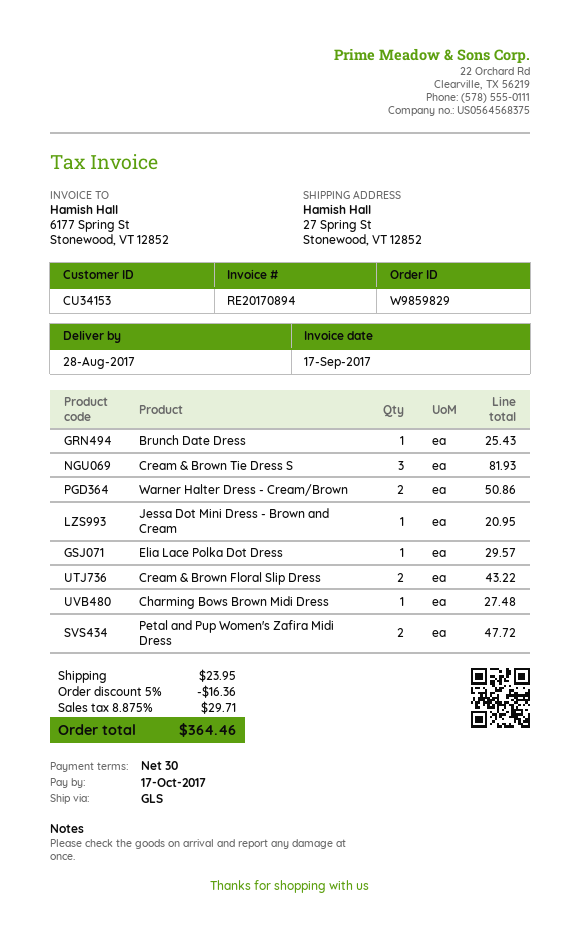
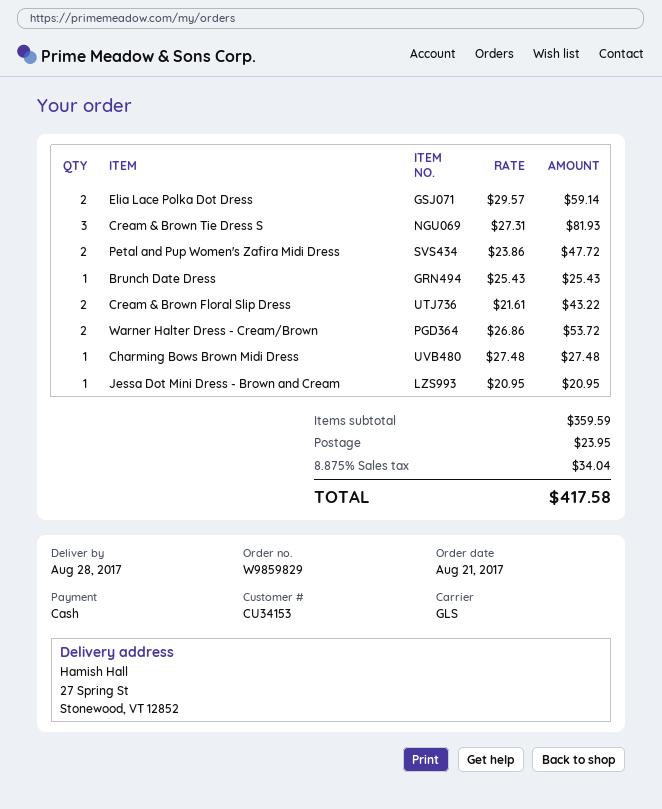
Warner Halter Dress - Cream/Brown: 2 for 50.86 -> 2 for 53.72
Elia Lace Polka Dot Dress: 1 for 29.57 -> 2 for 59.14
discount: 5% = 16.36 -> none
tax: 8.875% = 29.71 -> 8.875% = 34.04
total: 364.46 -> 417.58

